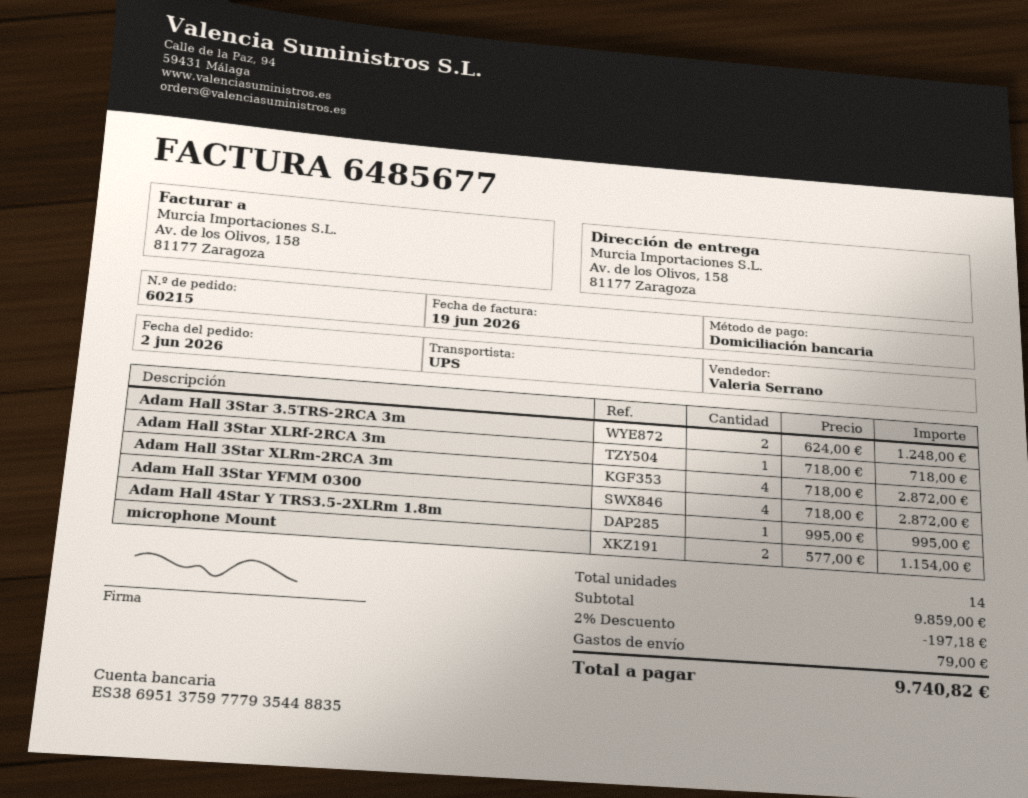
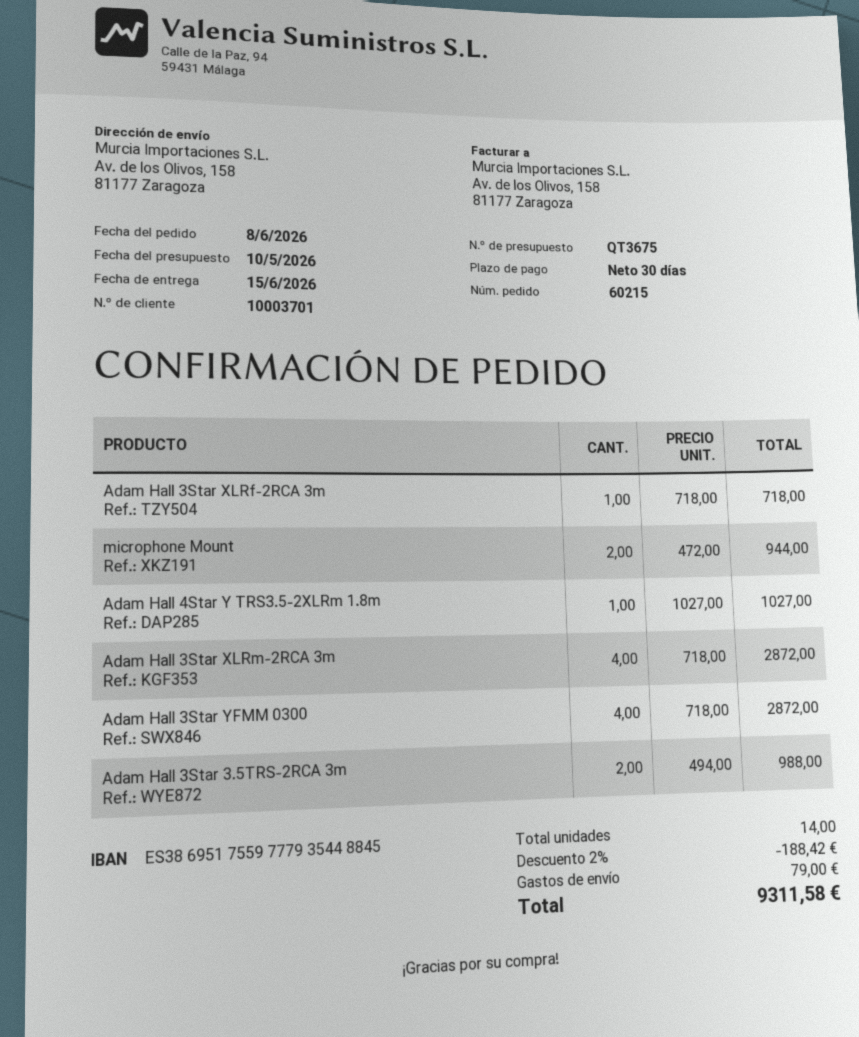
order date: 2026-06-02 -> 2026-06-08
bank account: ES3869513759777935448835 -> ES3869517559777935448845
Adam Hall 3Star 3.5TRS-2RCA 3m: 2 x 624.00 = 1248.00 -> 2 x 494.00 = 988.00
Adam Hall 4Star Y TRS3.5-2XLRm 1.8m: 1 x 995.00 = 995.00 -> 1 x 1027.00 = 1027.00
microphone Mount: 2 x 577.00 = 1154.00 -> 2 x 472.00 = 944.00
discount: 2% = 197.18 -> 2% = 188.42
total: 9740.82 -> 9311.58

